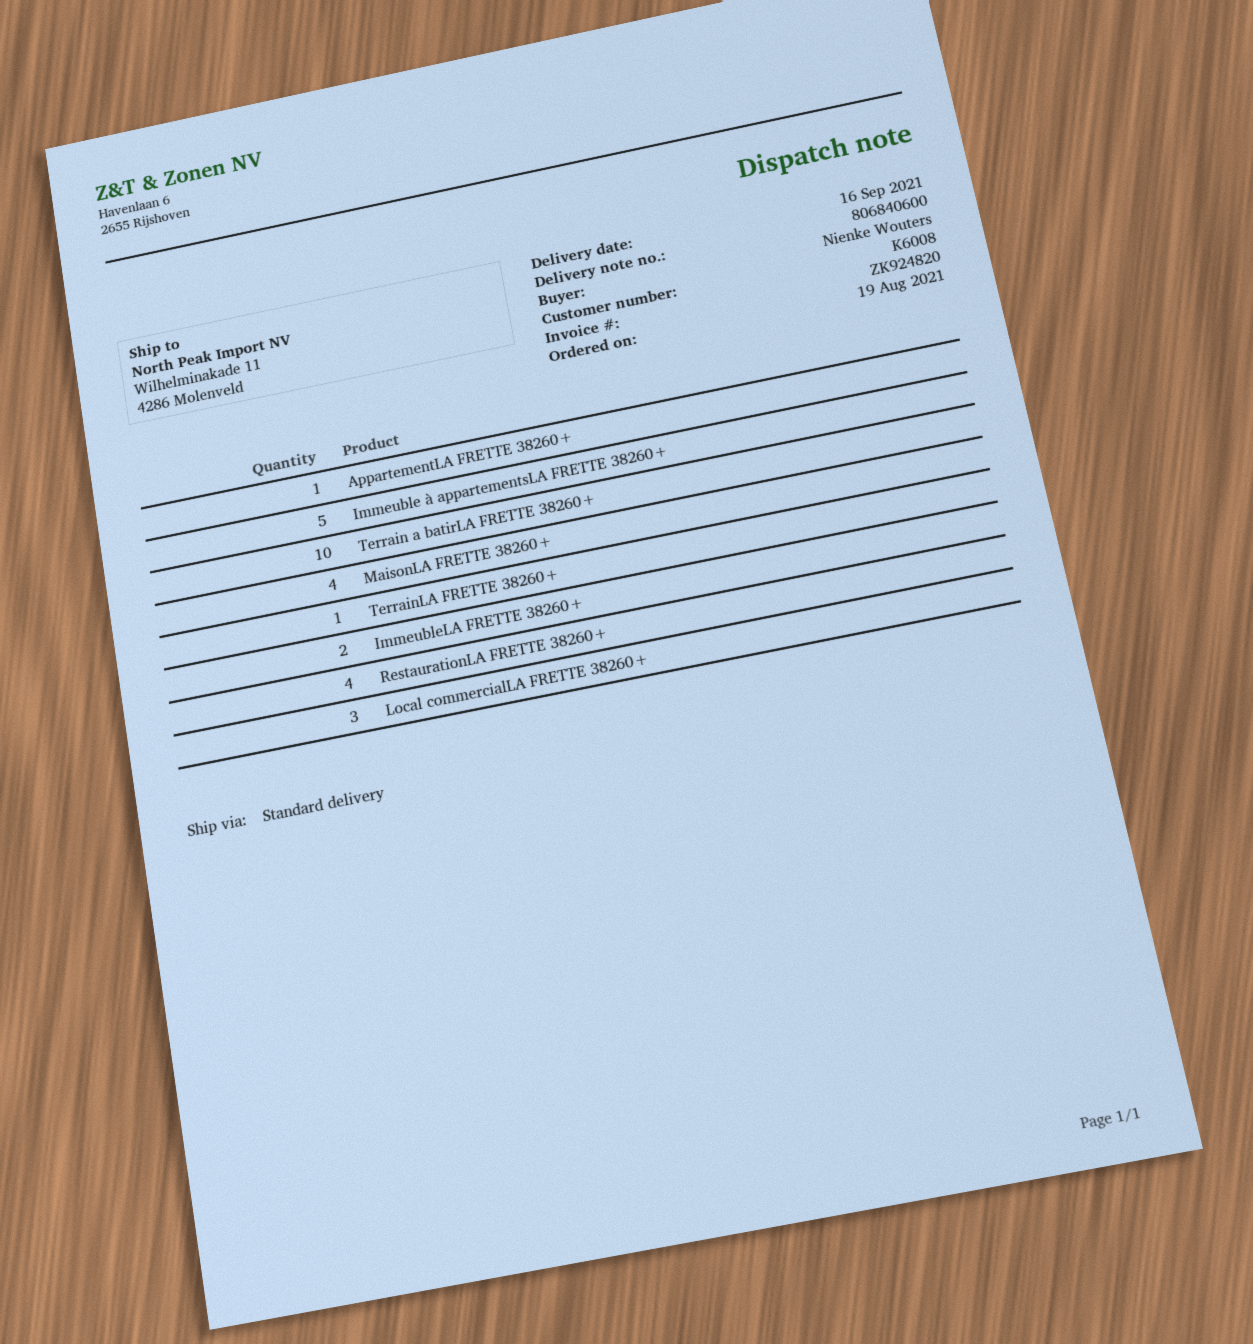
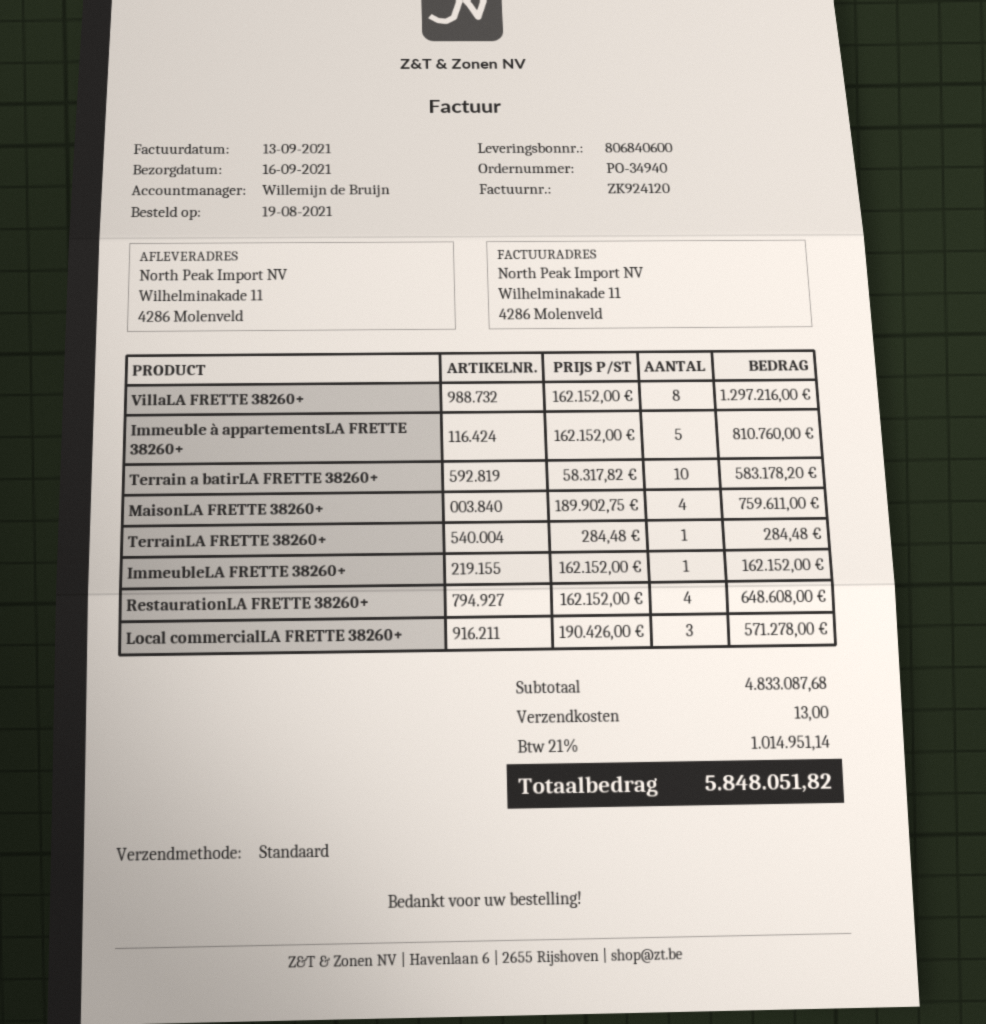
invoice number: ZK924820 -> ZK924120
AppartementLA FRETTE 38260+: 1 -> none
ImmeubleLA FRETTE 38260+: 2 -> 1
VillaLA FRETTE 38260+: none -> 8

